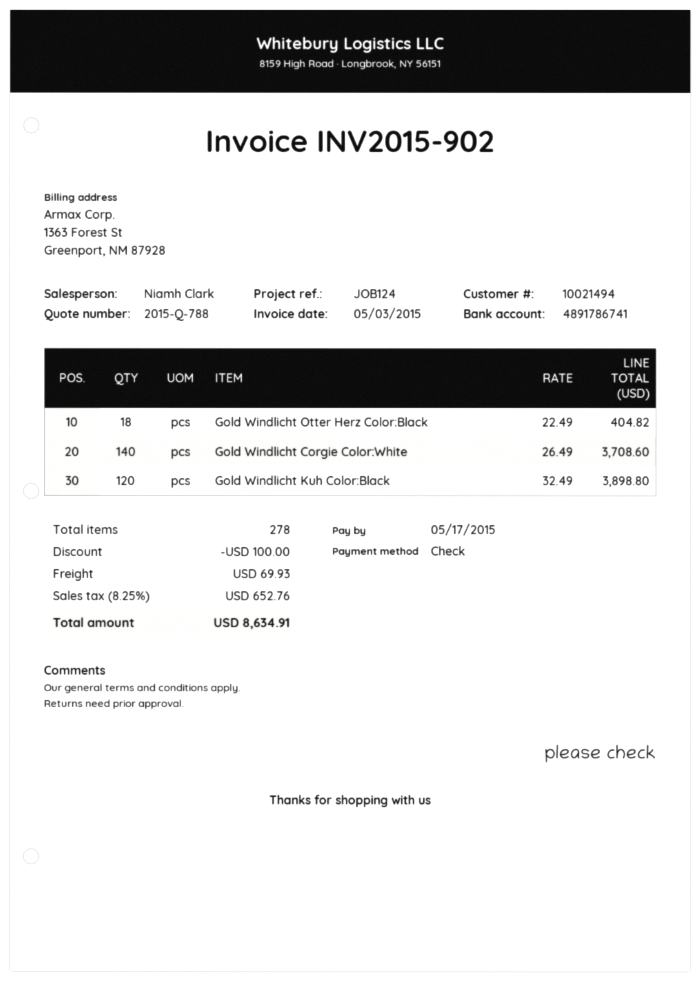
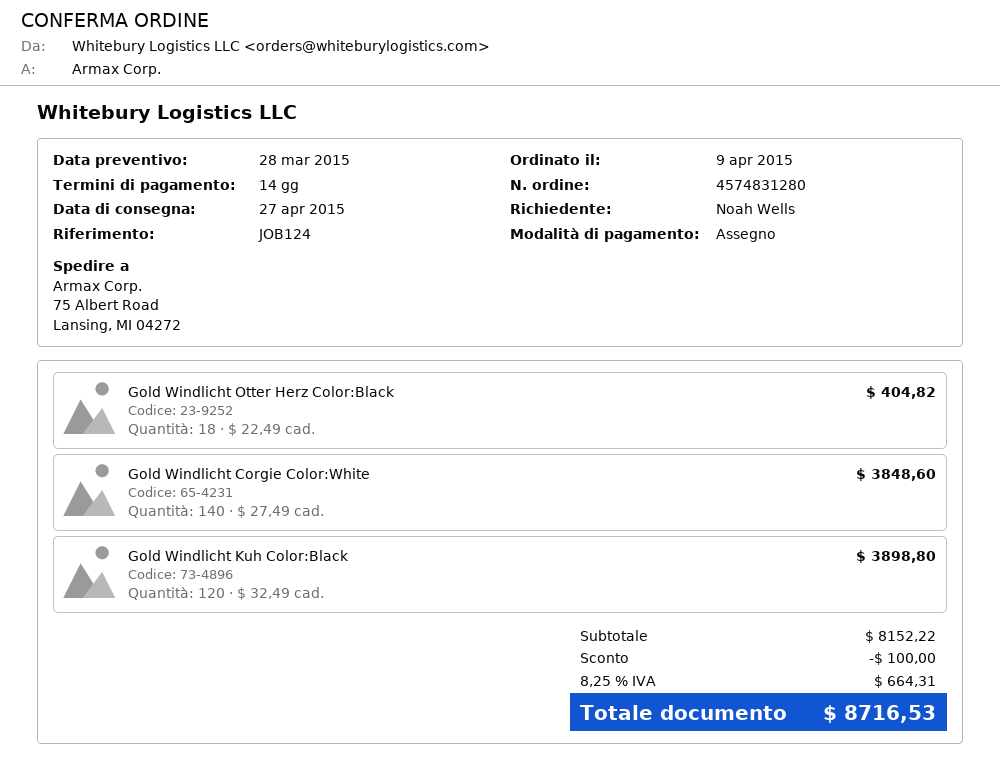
Gold Windlicht Corgie Color:White: 140 x 26.49 = 3708.60 -> 140 x 27.49 = 3848.60
shipping: 69.93 -> none
tax: 8.25% = 652.76 -> 8.25% = 664.31
total: 8634.91 -> 8716.53

